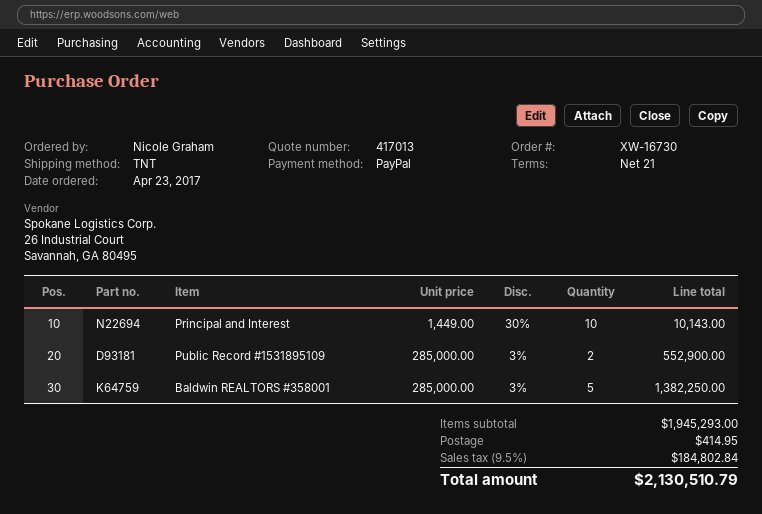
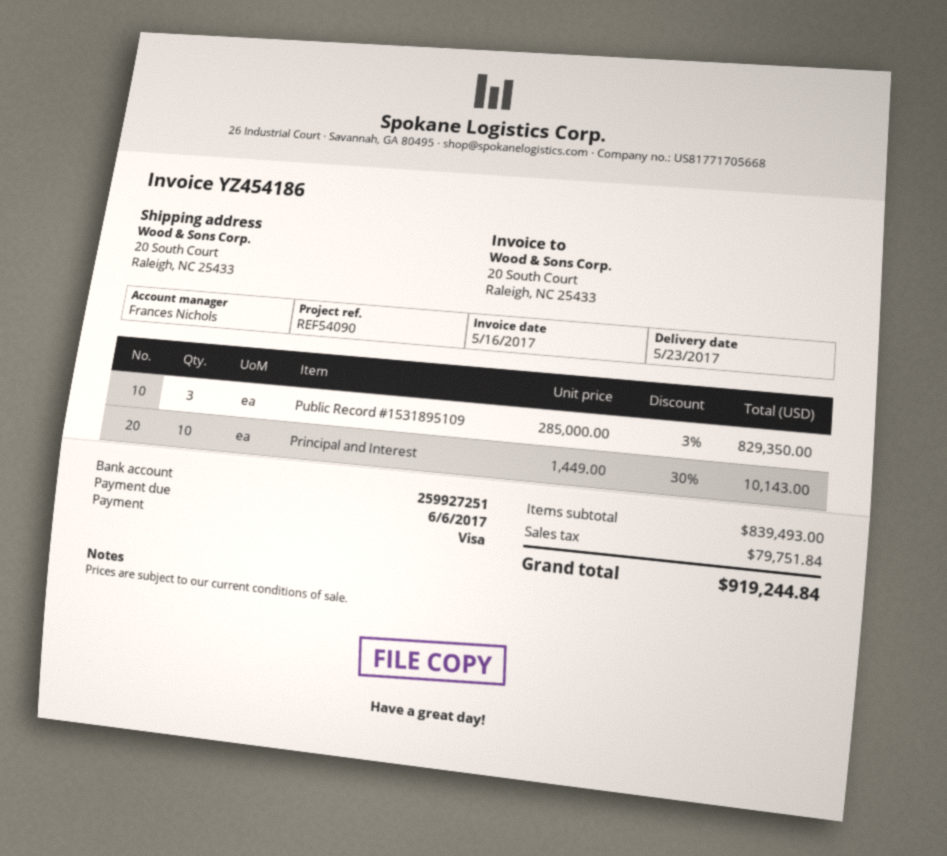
payment method: PayPal -> Visa
Public Record #1531895109: 2 x 285000.00 - 3% = 552900.00 -> 3 x 285000.00 - 3% = 829350.00
Baldwin REALTORS #358001: 5 x 285000.00 - 3% = 1382250.00 -> none
subtotal: 1945293.00 -> 839493.00
shipping: 414.95 -> none
tax: 184802.84 -> 79751.84
total: 2130510.79 -> 919244.84

